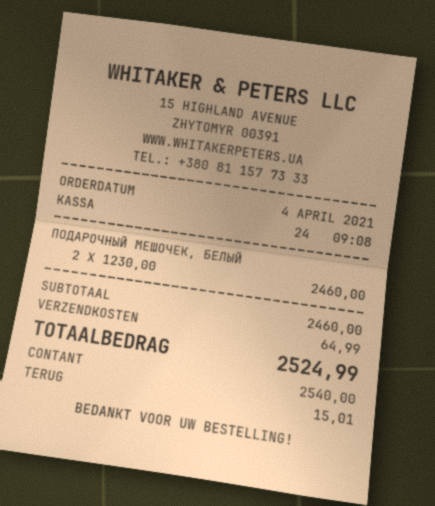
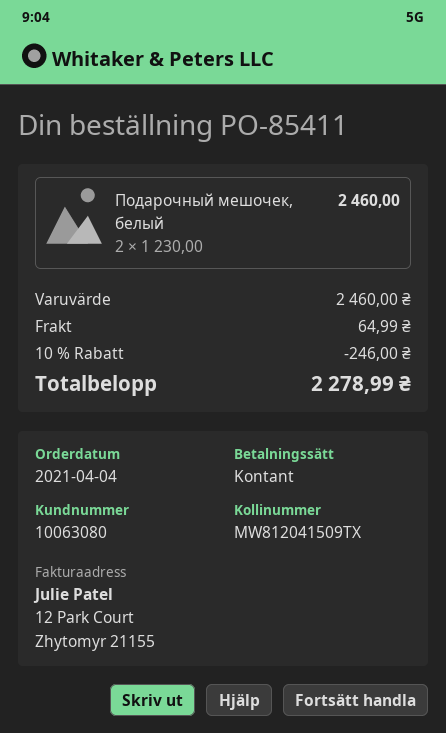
discount: none -> 10% = 246.00
total: 2524.99 -> 2278.99

